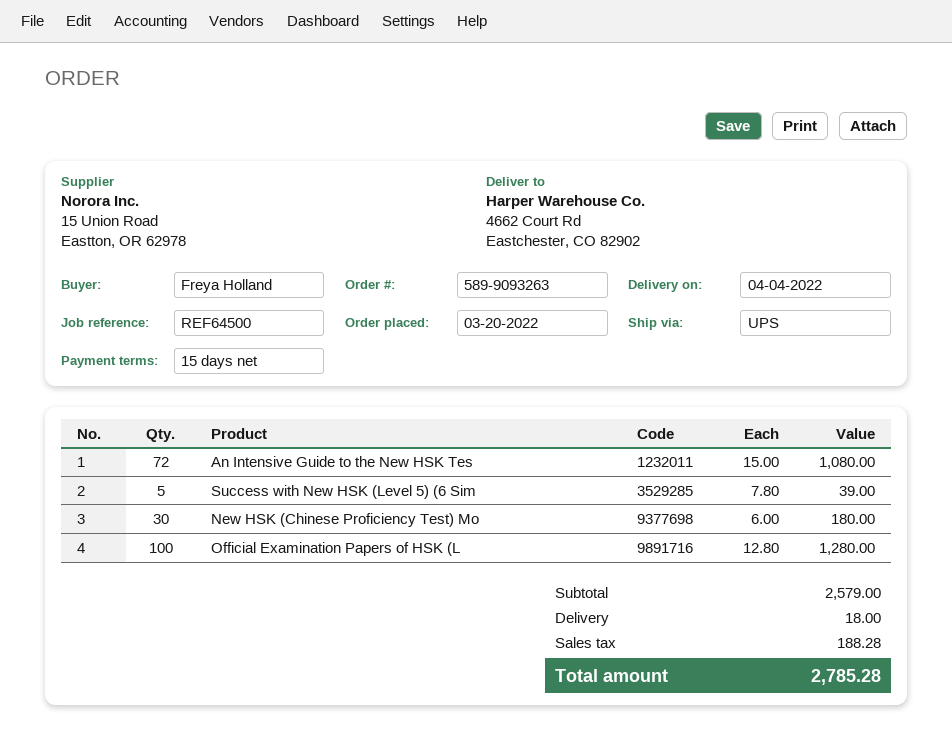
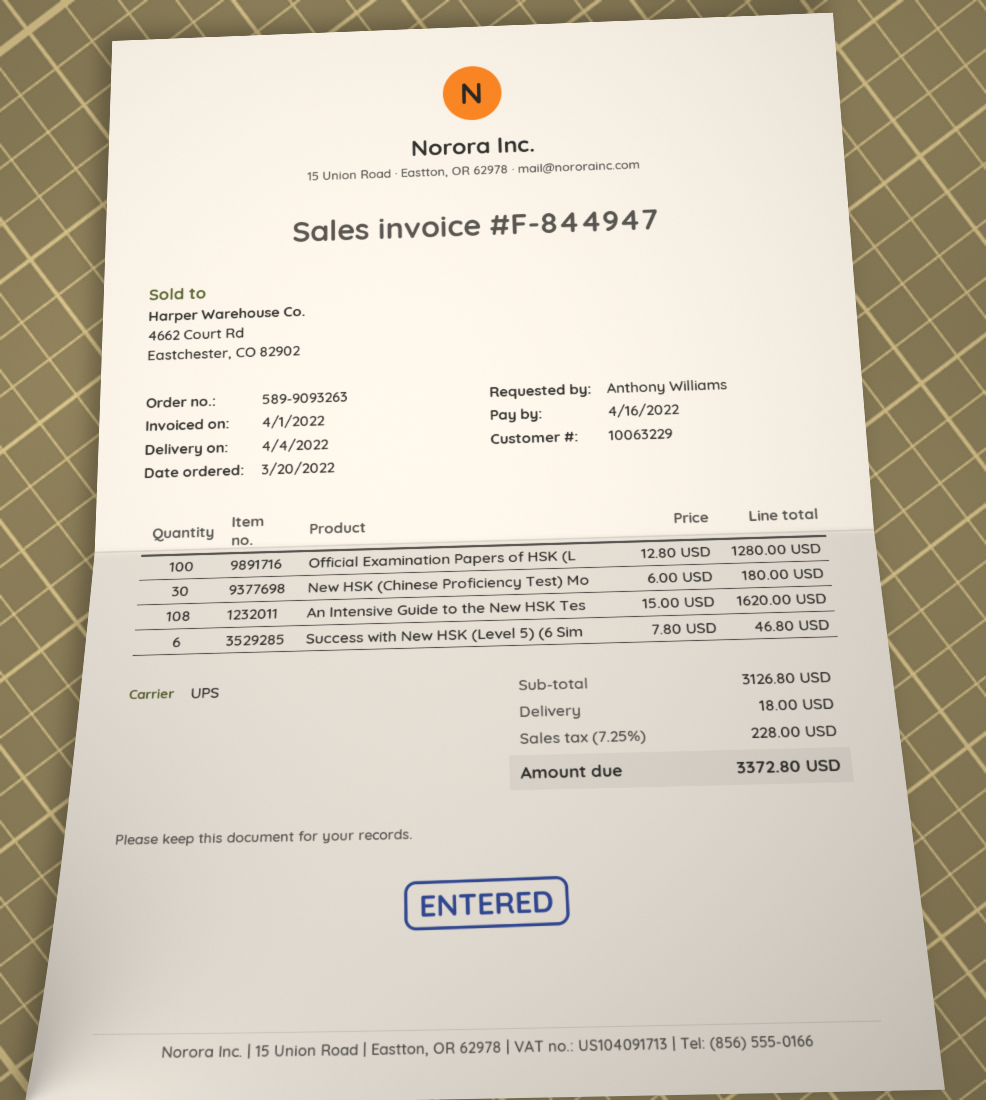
ordered by: Freya Holland -> Anthony Williams
An Intensive Guide to the New HSK Tes: 72 x 15.00 = 1080.00 -> 108 x 15.00 = 1620.00
Success with New HSK (Level 5) (6 Sim: 5 x 7.80 = 39.00 -> 6 x 7.80 = 46.80
subtotal: 2579.00 -> 3126.80
tax: 188.28 -> 228.00
total: 2785.28 -> 3372.80

